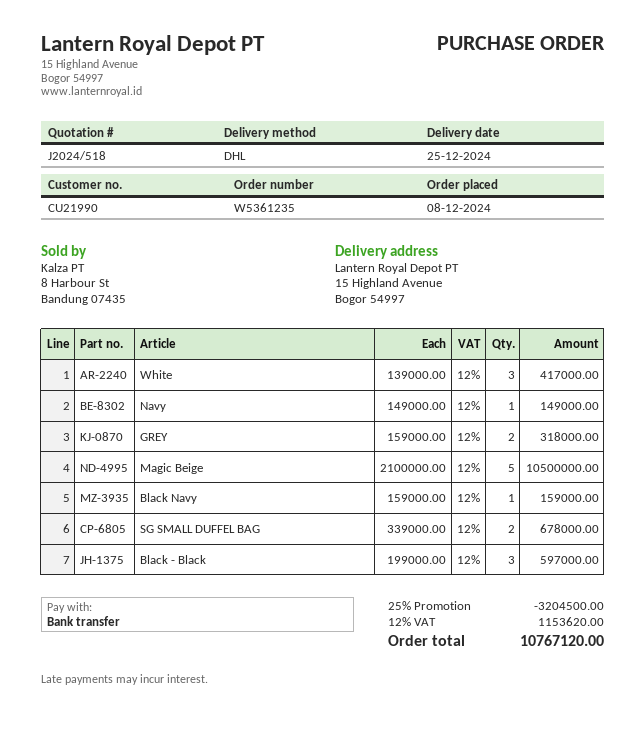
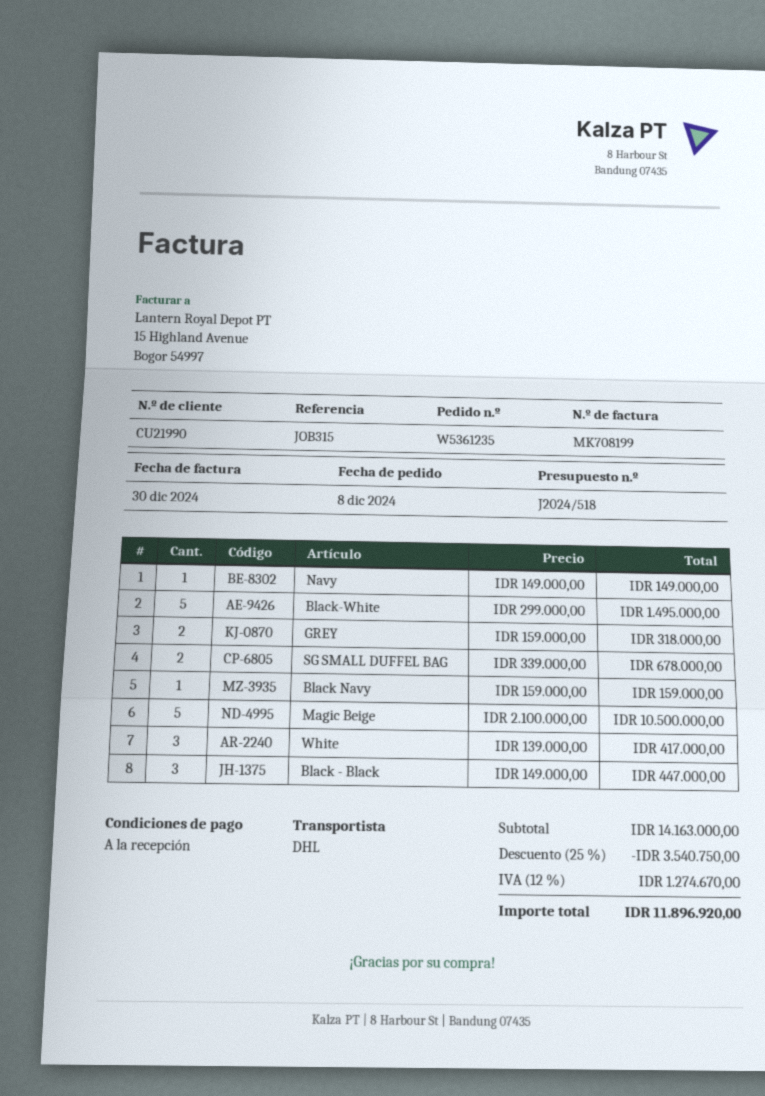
Black - Black: 3 x 199000.00 = 597000.00 -> 3 x 149000.00 = 447000.00
Black-White: none -> 5 x 299000.00 = 1495000.00
discount: 25% = 3204500.00 -> 25% = 3540750.00
tax: 12% = 1153620.00 -> 12% = 1274670.00
total: 10767120.00 -> 11896920.00

